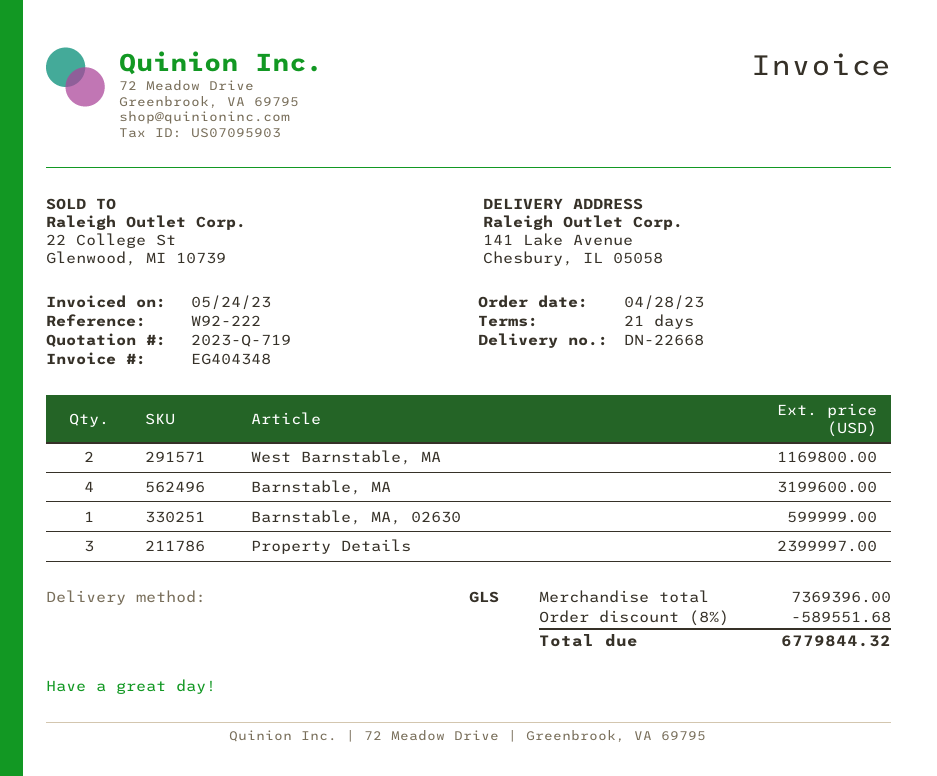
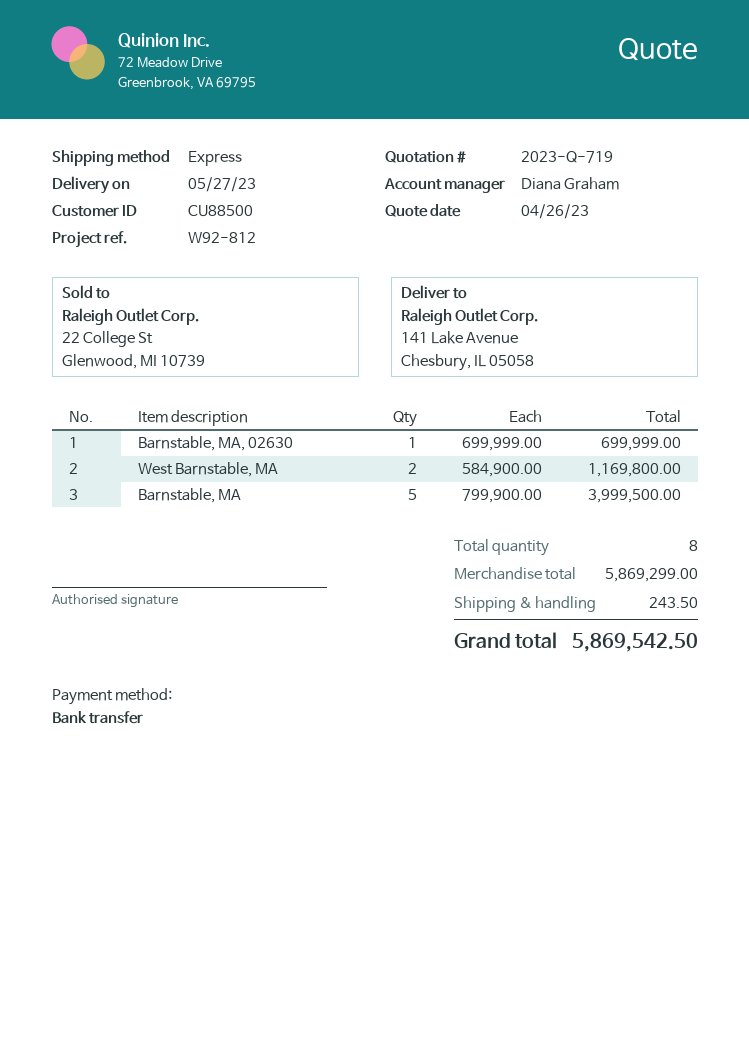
reference: W92-222 -> W92-812
shipping method: GLS -> express
Barnstable, MA: 4 for 3199600.00 -> 5 for 3999500.00
Barnstable, MA, 02630: 1 for 599999.00 -> 1 for 699999.00
Property Details: 3 for 2399997.00 -> none
subtotal: 7369396.00 -> 5869299.00
discount: 8% = 589551.68 -> none
shipping: none -> 243.50
total: 6779844.32 -> 5869542.50

